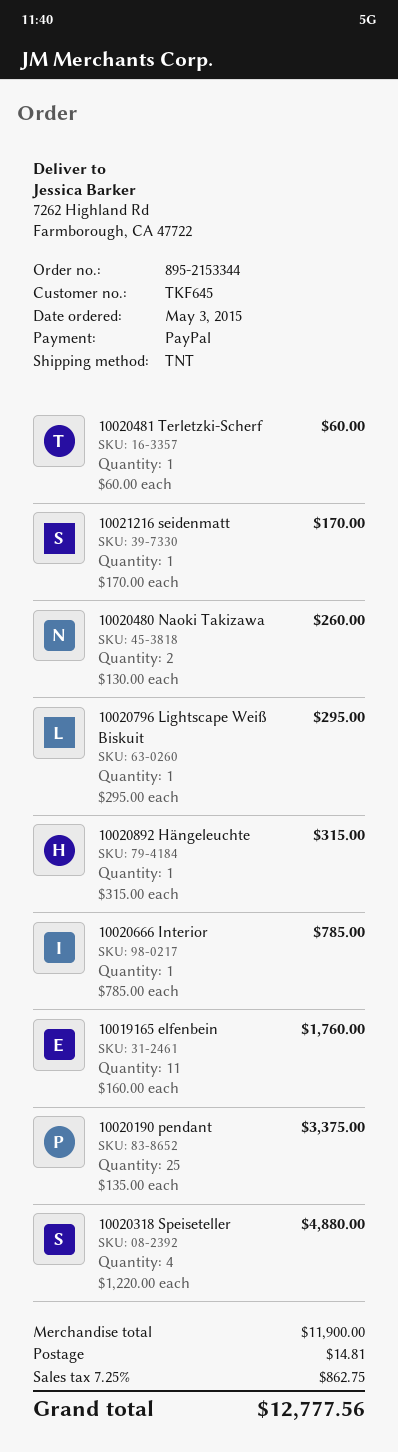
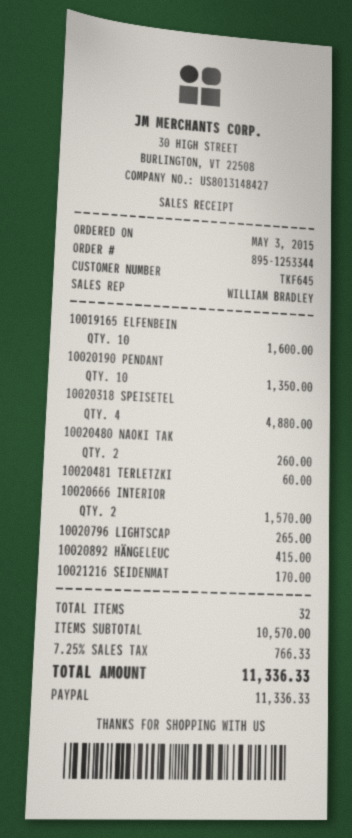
order number: 895-2153344 -> 895-1253344
10020796 Lightscape Weiß Biskuit: 1 for 295.00 -> 1 for 265.00
10020892 Hängeleuchte: 1 for 315.00 -> 1 for 415.00
10020666 Interior: 1 for 785.00 -> 2 for 1570.00
10019165 elfenbein: 11 for 1760.00 -> 10 for 1600.00
10020190 pendant: 25 for 3375.00 -> 10 for 1350.00
subtotal: 11900.00 -> 10570.00
shipping: 14.81 -> none
tax: 7.25% = 862.75 -> 7.25% = 766.33
total: 12777.56 -> 11336.33

